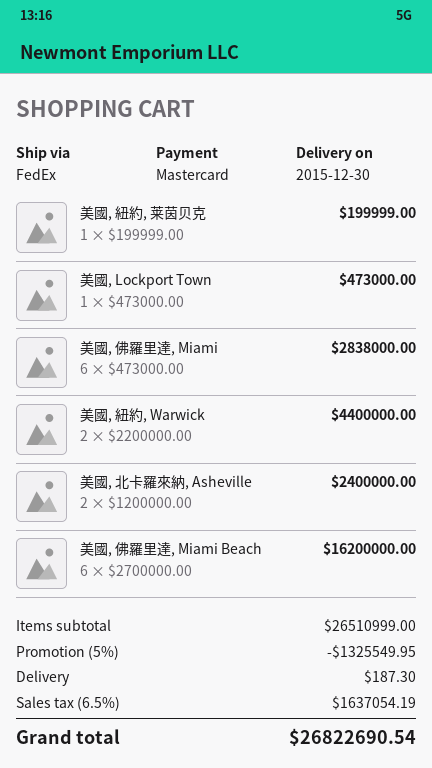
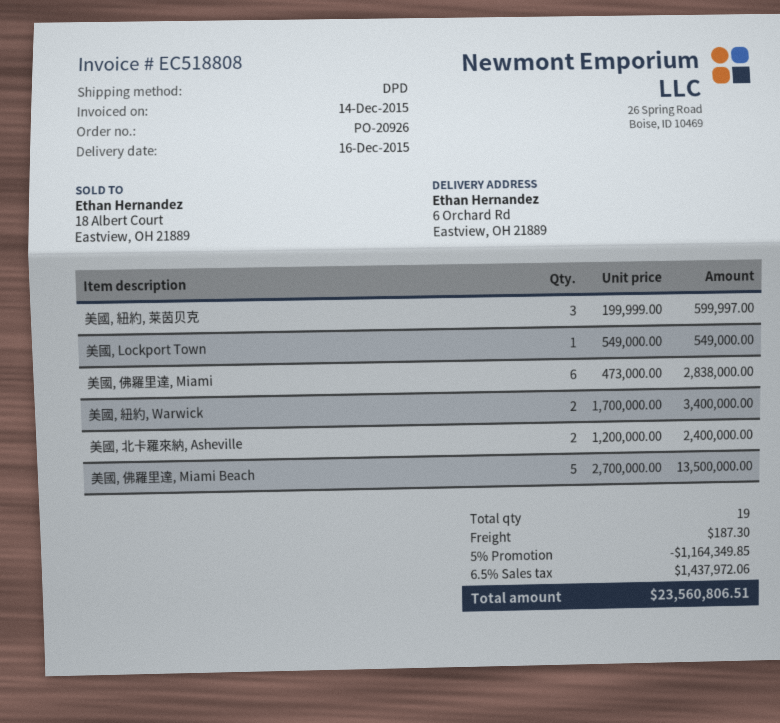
delivery date: 2015-12-30 -> 2015-12-16
shipping method: FedEx -> DPD
美國, 紐約, 莱茵贝克: 1 x 199999.00 = 199999.00 -> 3 x 199999.00 = 599997.00
美國, Lockport Town: 1 x 473000.00 = 473000.00 -> 1 x 549000.00 = 549000.00
美國, 紐約, Warwick: 2 x 2200000.00 = 4400000.00 -> 2 x 1700000.00 = 3400000.00
美國, 佛羅里達, Miami Beach: 6 x 2700000.00 = 16200000.00 -> 5 x 2700000.00 = 13500000.00
discount: 5% = 1325549.95 -> 5% = 1164349.85
tax: 6.5% = 1637054.19 -> 6.5% = 1437972.06
total: 26822690.54 -> 23560806.51

